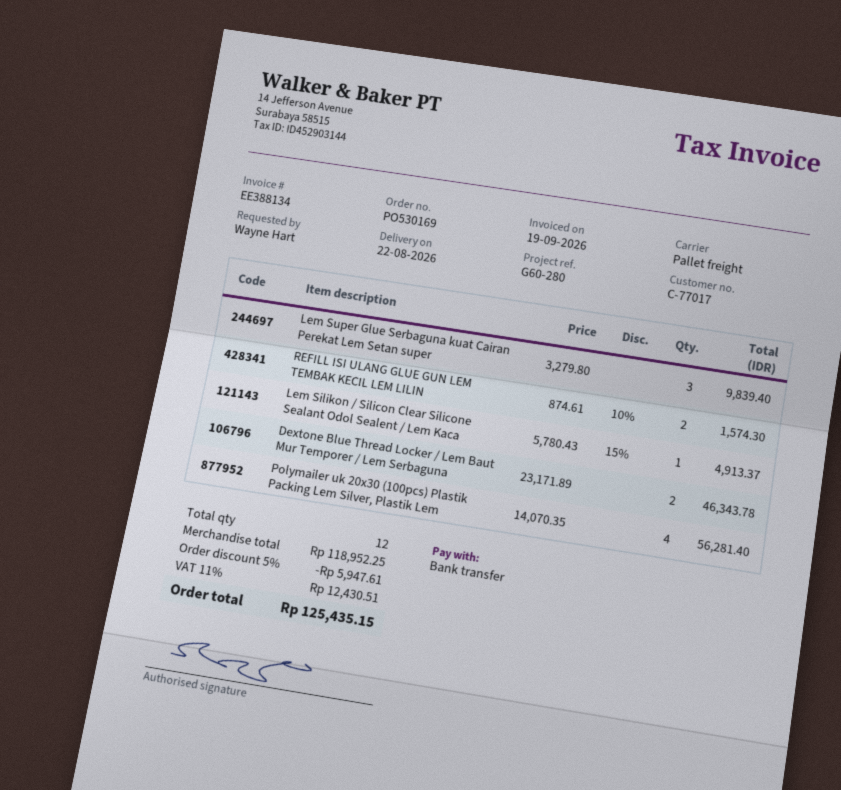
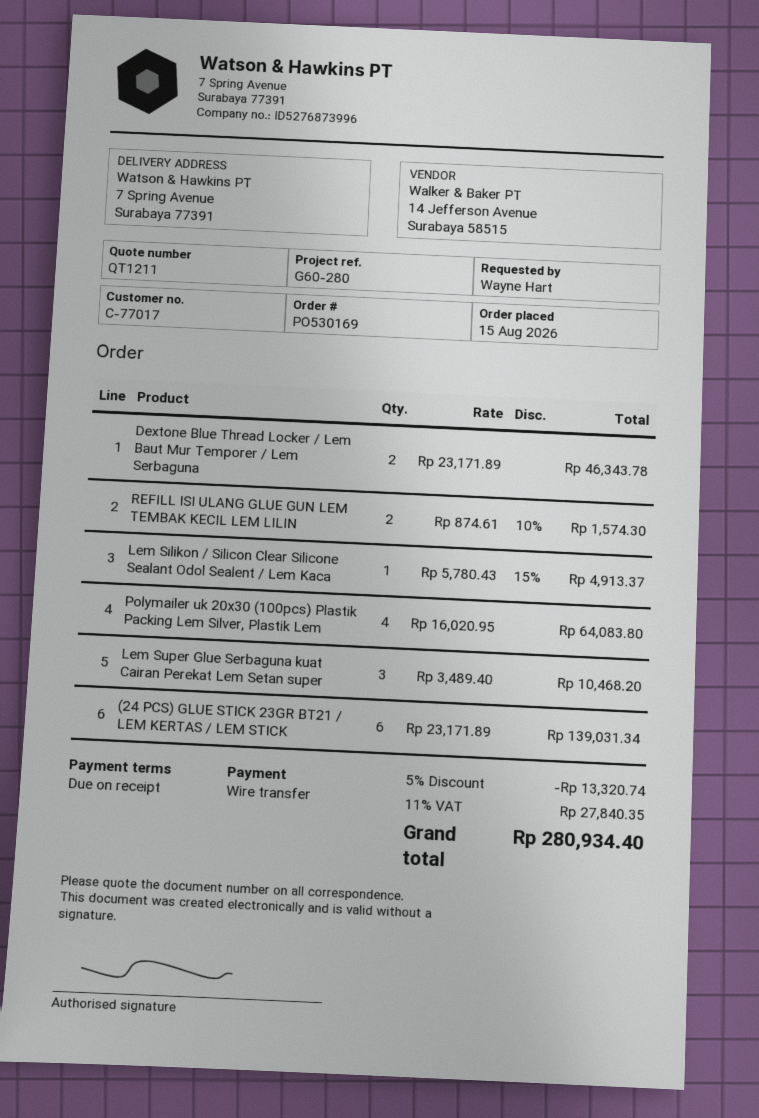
Lem Super Glue Serbaguna kuat Cairan Perekat Lem Setan super: 3 x 3279.80 = 9839.40 -> 3 x 3489.40 = 10468.20
Polymailer uk 20x30 (100pcs) Plastik Packing Lem Silver, Plastik Lem: 4 x 14070.35 = 56281.40 -> 4 x 16020.95 = 64083.80
(24 PCS) GLUE STICK 23GR BT21 / LEM KERTAS / LEM STICK: none -> 6 x 23171.89 = 139031.34
discount: 5% = 5947.61 -> 5% = 13320.74
tax: 11% = 12430.51 -> 11% = 27840.35
total: 125435.15 -> 280934.40

